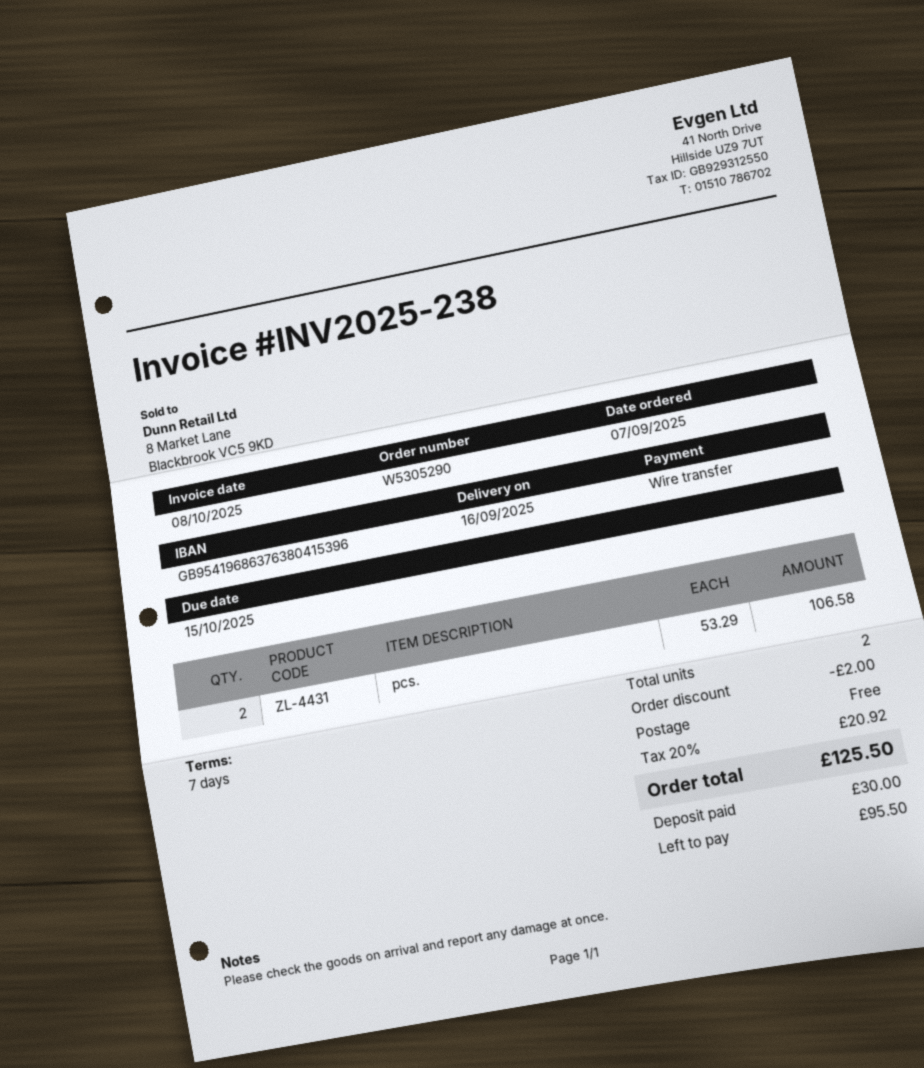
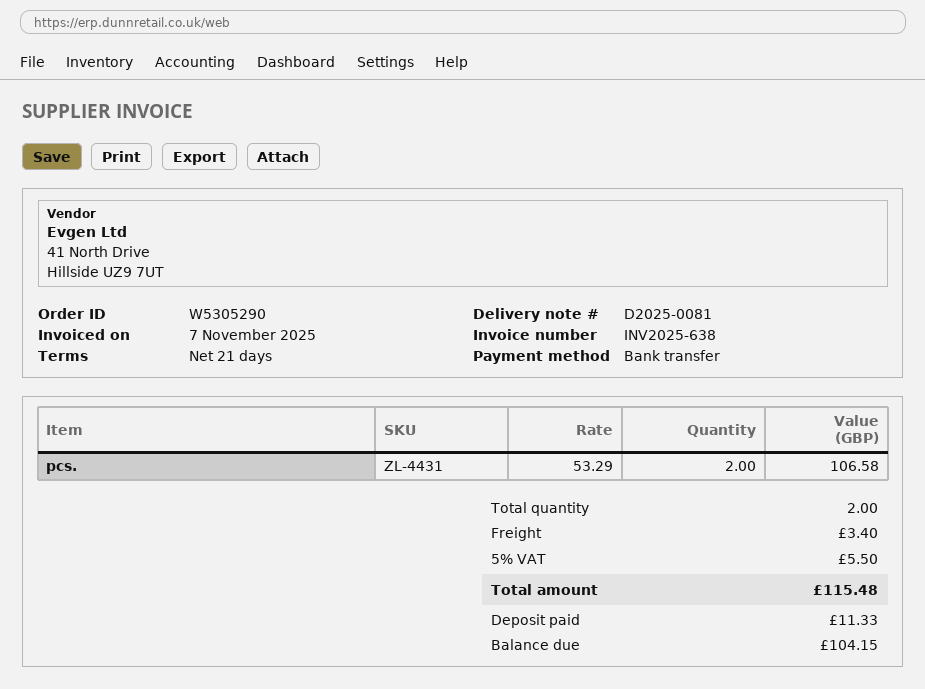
invoice number: INV2025-238 -> INV2025-638
invoice date: 2025-10-08 -> 2025-11-07
payment terms: 7 days -> 21 days
discount: 2.00 -> none
shipping: 0.00 -> 3.40
tax: 20% = 20.92 -> 5% = 5.50
total: 125.50 -> 115.48
deposit: 30.00 -> 11.33
balance: 95.50 -> 104.15

